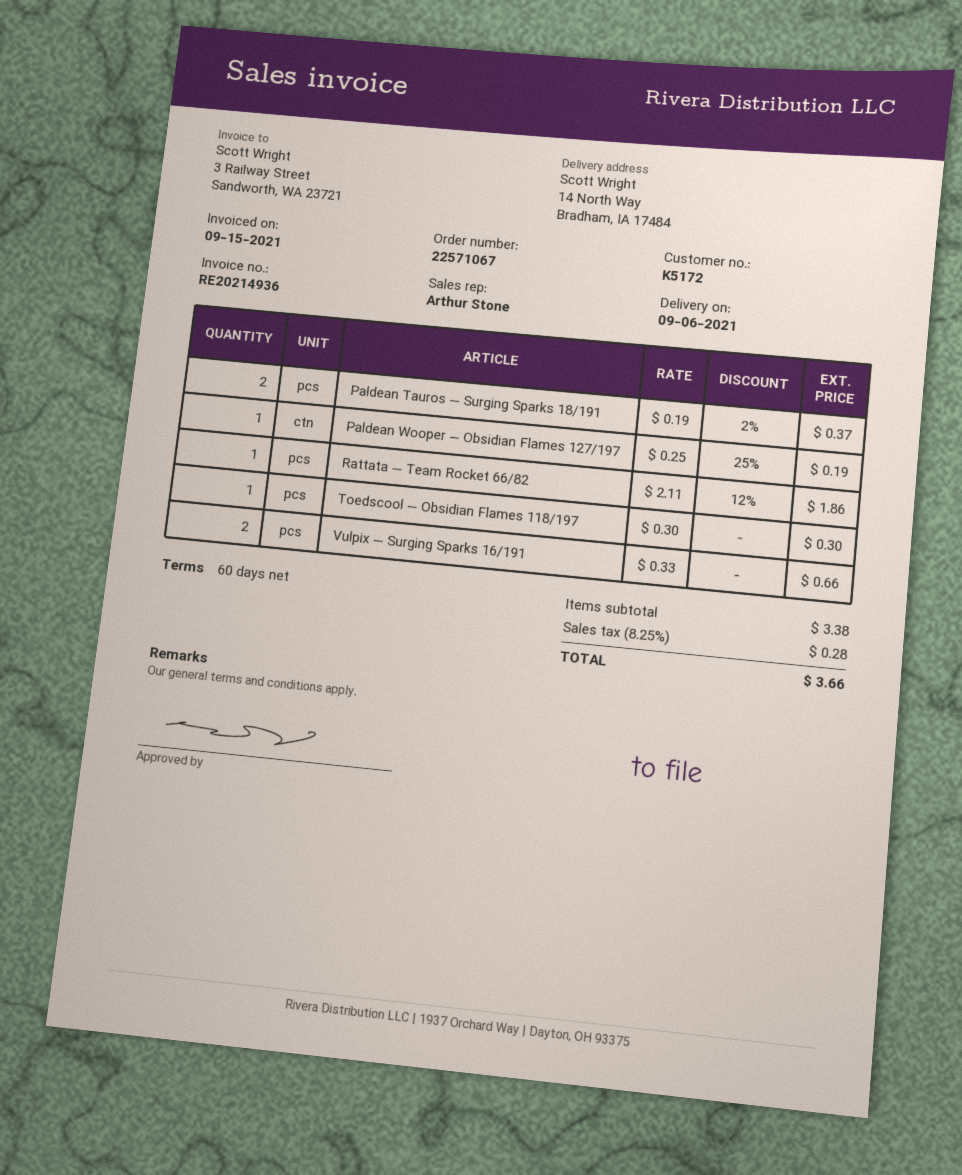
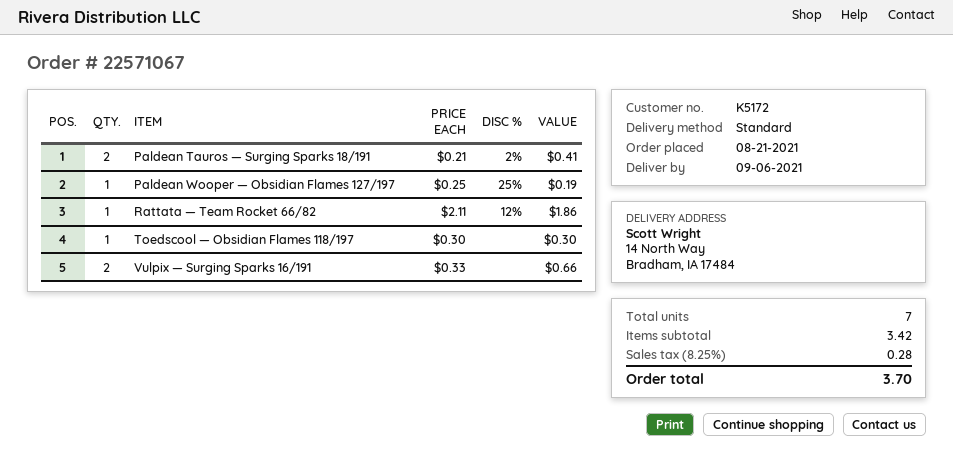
Paldean Tauros — Surging Sparks 18/191: 2 x 0.19 - 2% = 0.37 -> 2 x 0.21 - 2% = 0.41
subtotal: 3.38 -> 3.42
total: 3.66 -> 3.70

